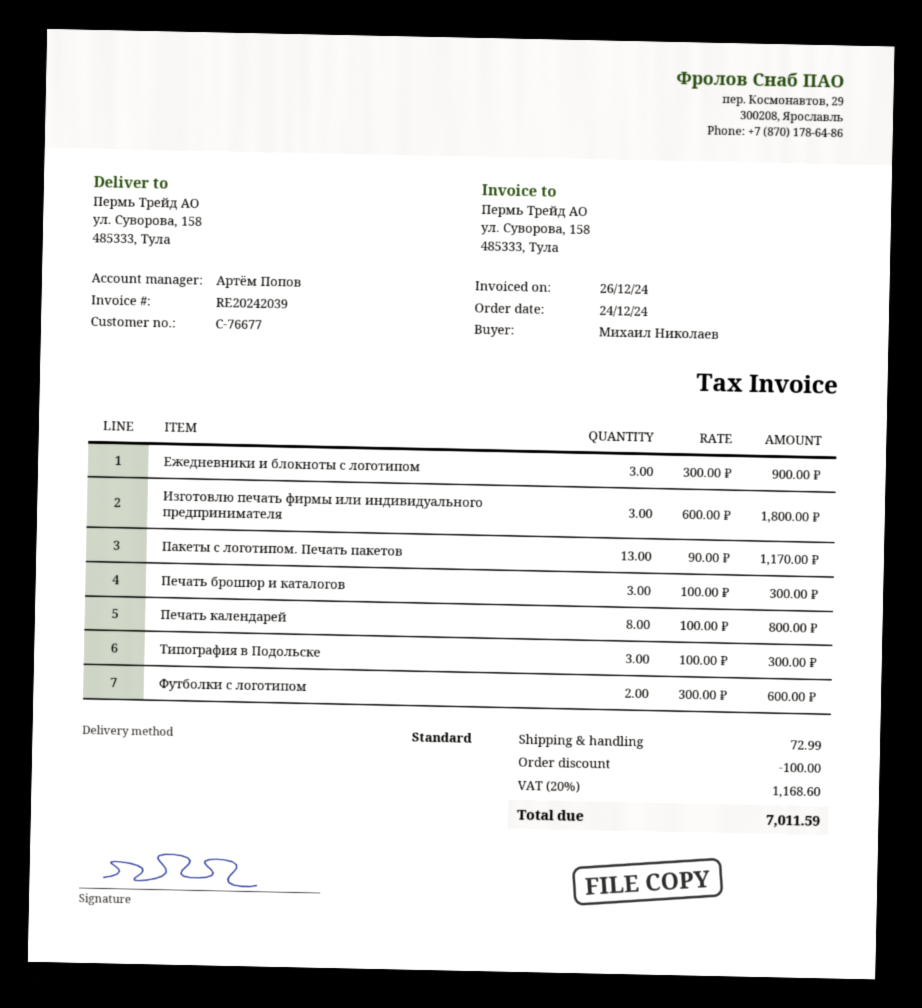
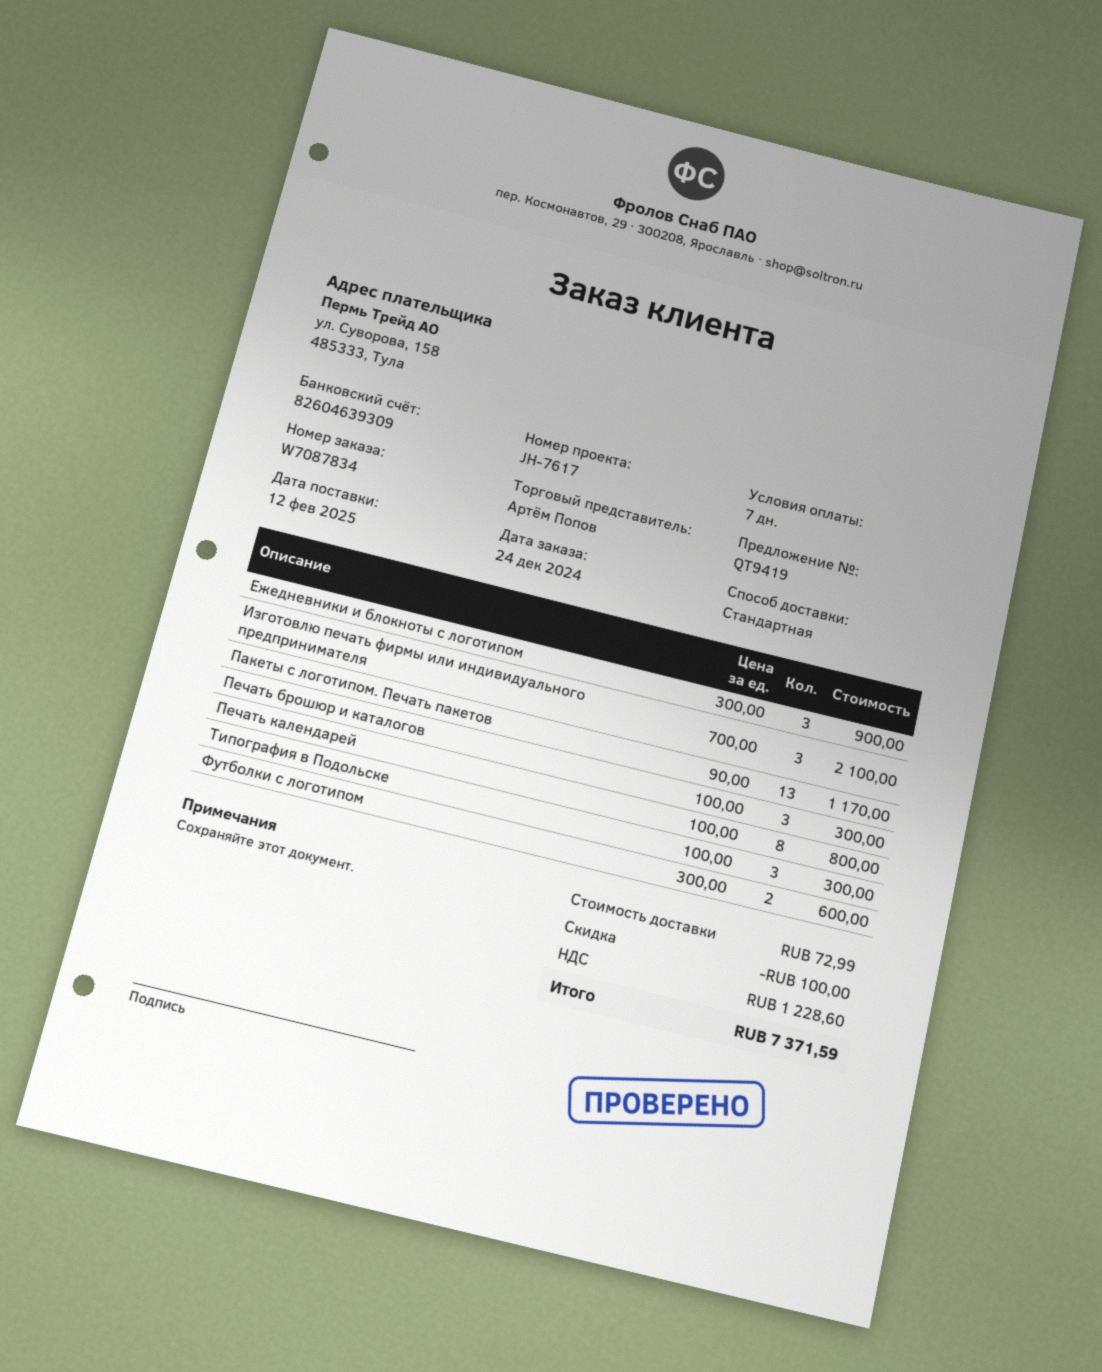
Изготовлю печать фирмы или индивидуального предпринимателя: 3 x 600.00 = 1800.00 -> 3 x 700.00 = 2100.00
tax: 1168.60 -> 1228.60
total: 7011.59 -> 7371.59

